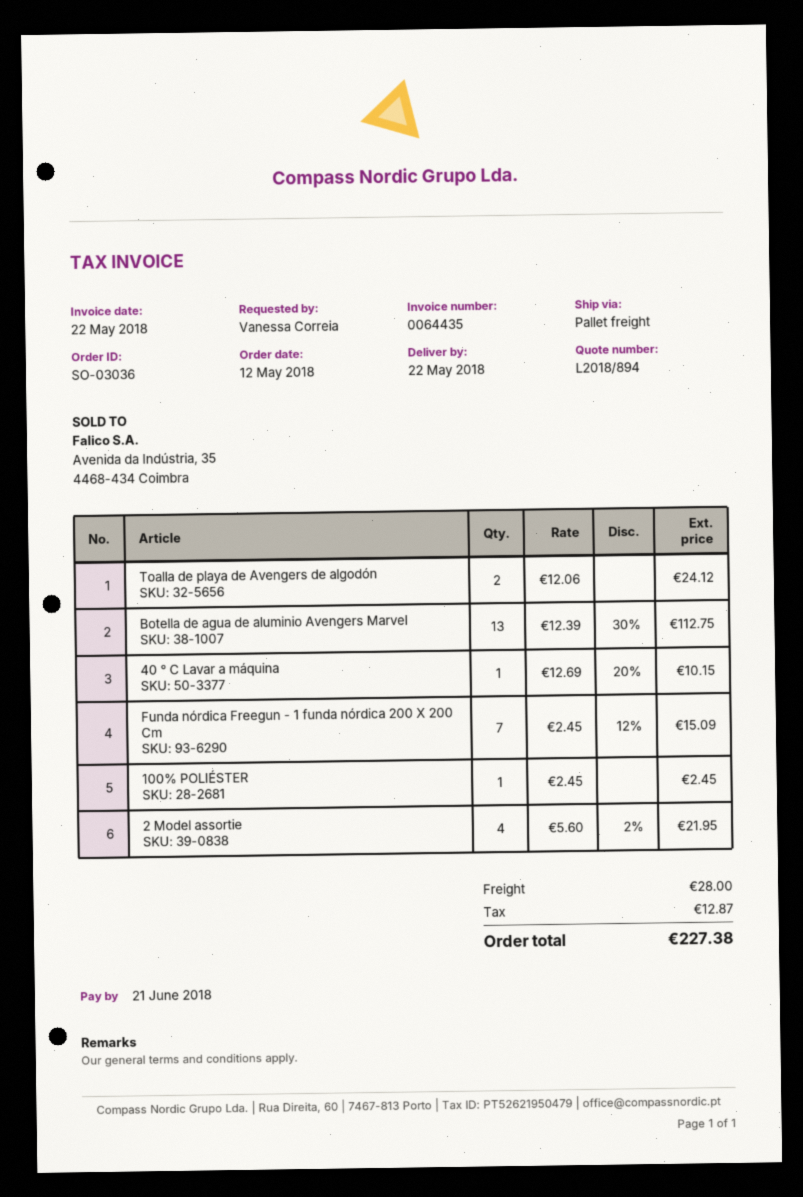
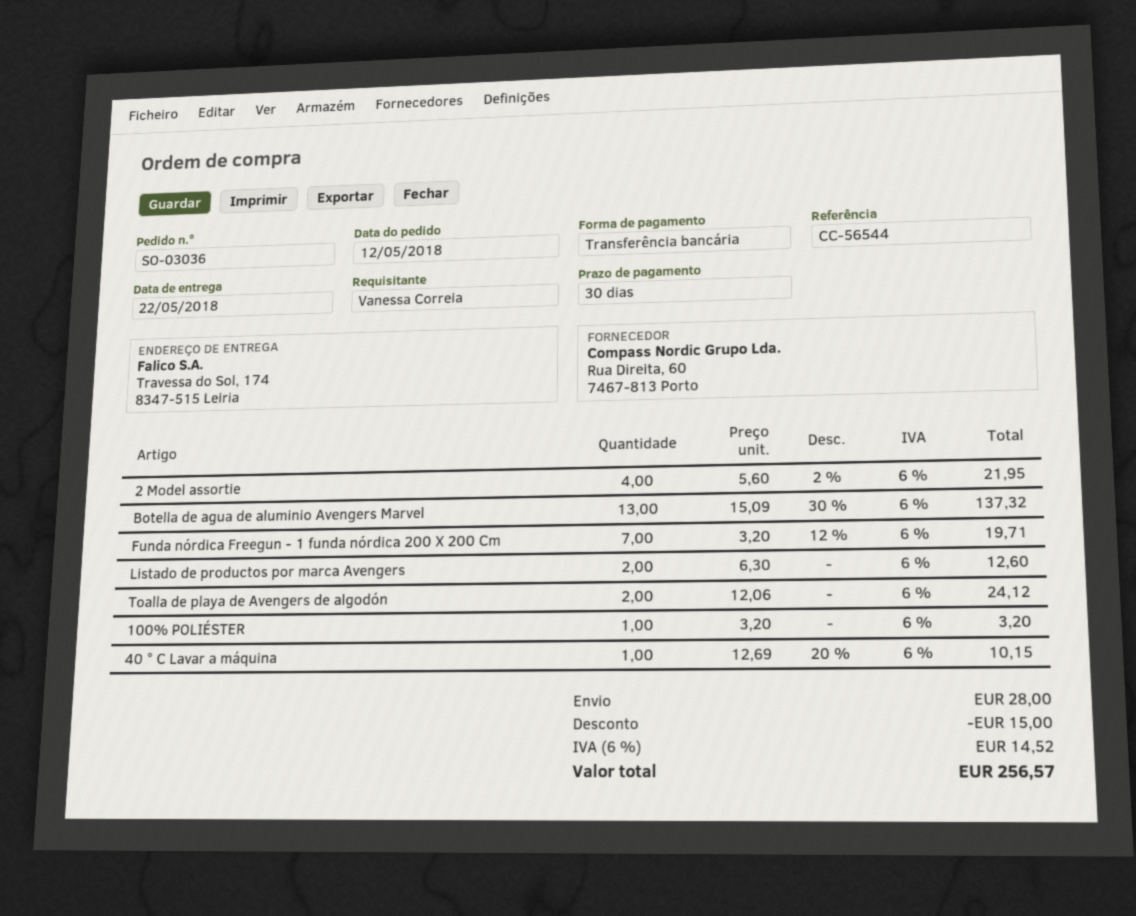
Botella de agua de aluminio Avengers Marvel: 13 x 12.39 - 30% = 112.75 -> 13 x 15.09 - 30% = 137.32
Funda nórdica Freegun - 1 funda nórdica 200 X 200 Cm: 7 x 2.45 - 12% = 15.09 -> 7 x 3.20 - 12% = 19.71
100% POLIÉSTER: 1 x 2.45 = 2.45 -> 1 x 3.20 = 3.20
Listado de productos por marca Avengers: none -> 2 x 6.30 = 12.60
discount: none -> 15.00
tax: 12.87 -> 14.52
total: 227.38 -> 256.57

